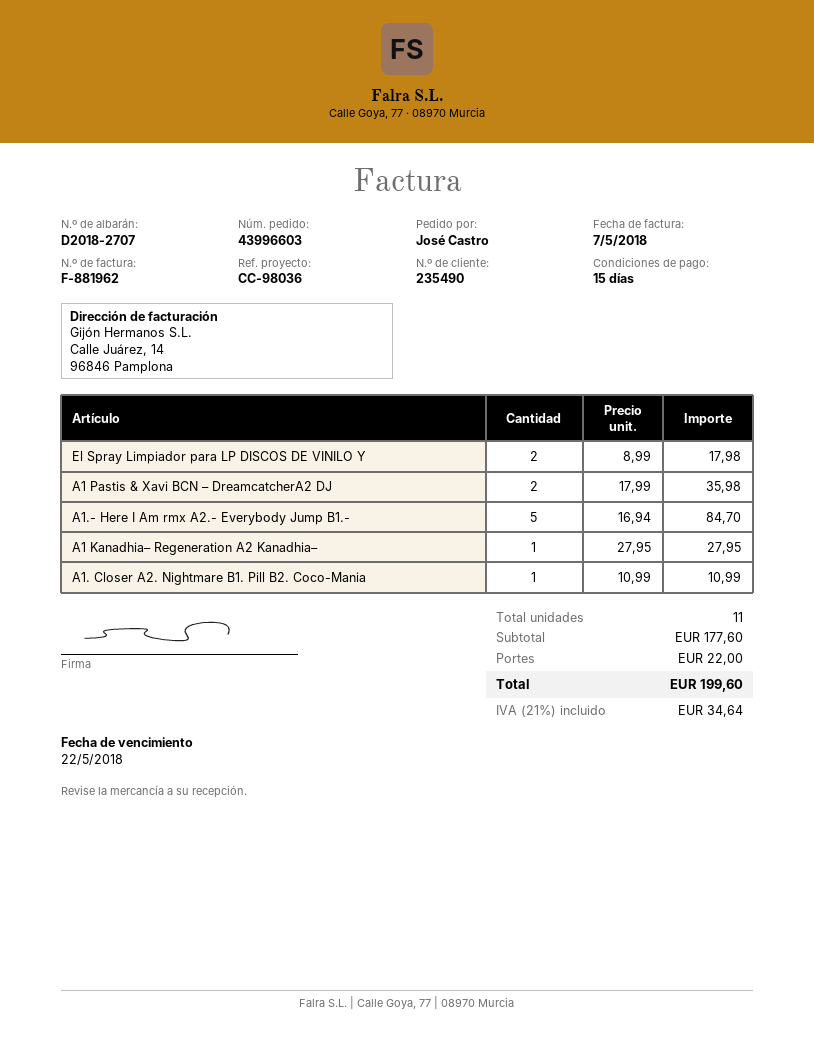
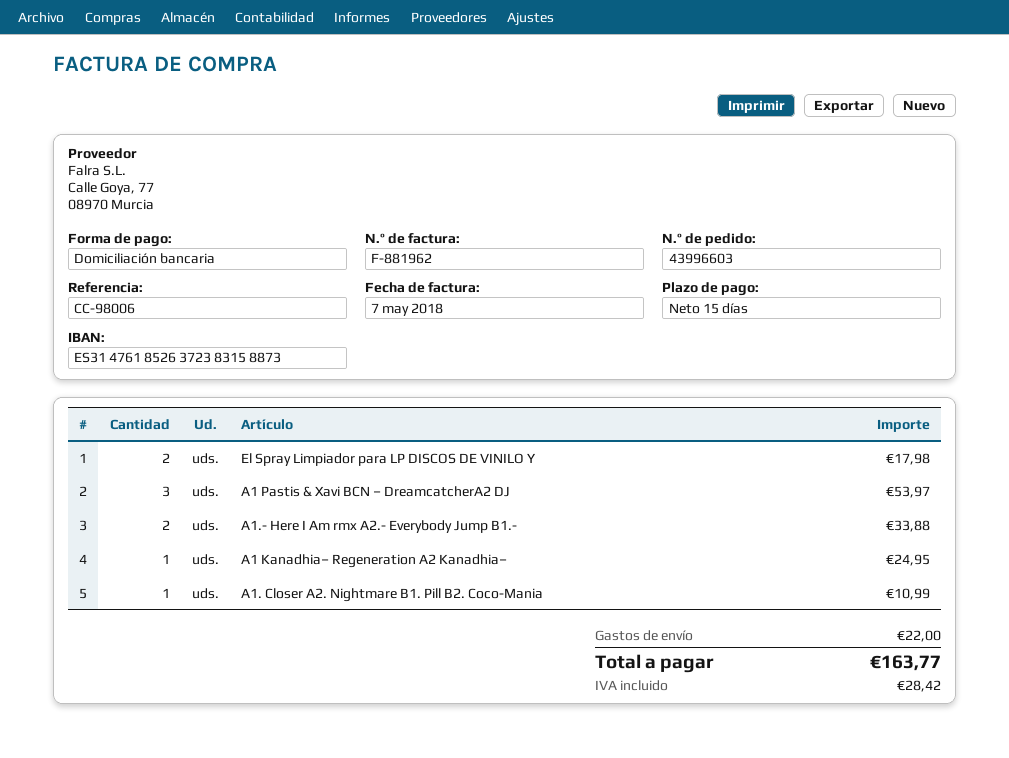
reference: CC-98036 -> CC-98006
A1 Pastis & Xavi BCN – DreamcatcherA2 DJ: 2 for 35.98 -> 3 for 53.97
A1.- Here I Am rmx A2.- Everybody Jump B1.-: 5 for 84.70 -> 2 for 33.88
A1 Kanadhia– Regeneration A2 Kanadhia–: 1 for 27.95 -> 1 for 24.95
tax: 34.64 -> 28.42
total: 199.60 -> 163.77

